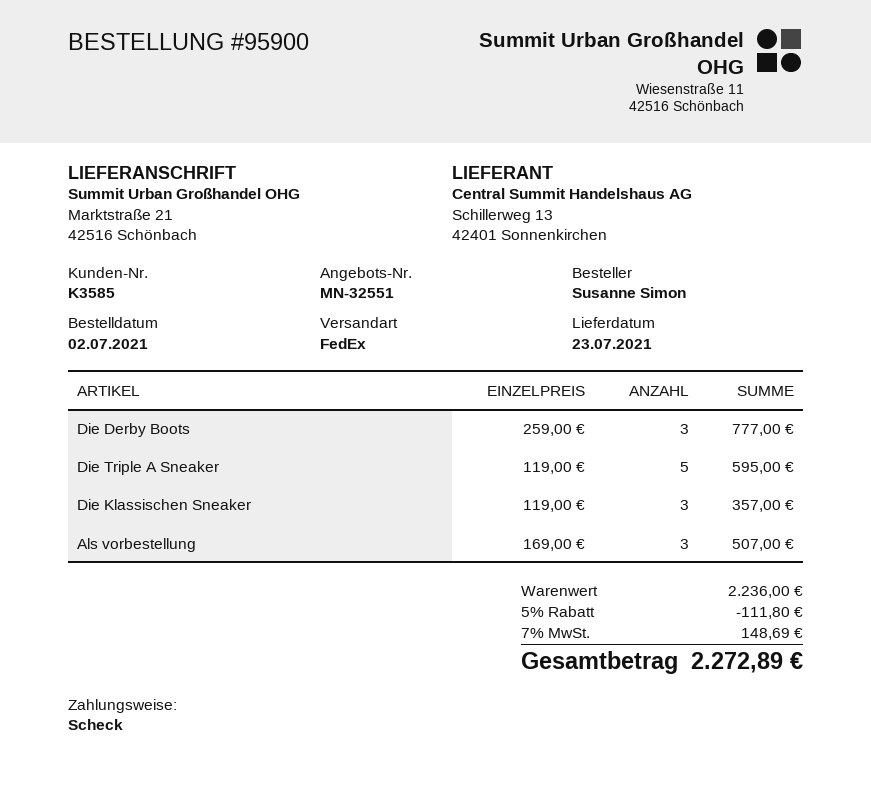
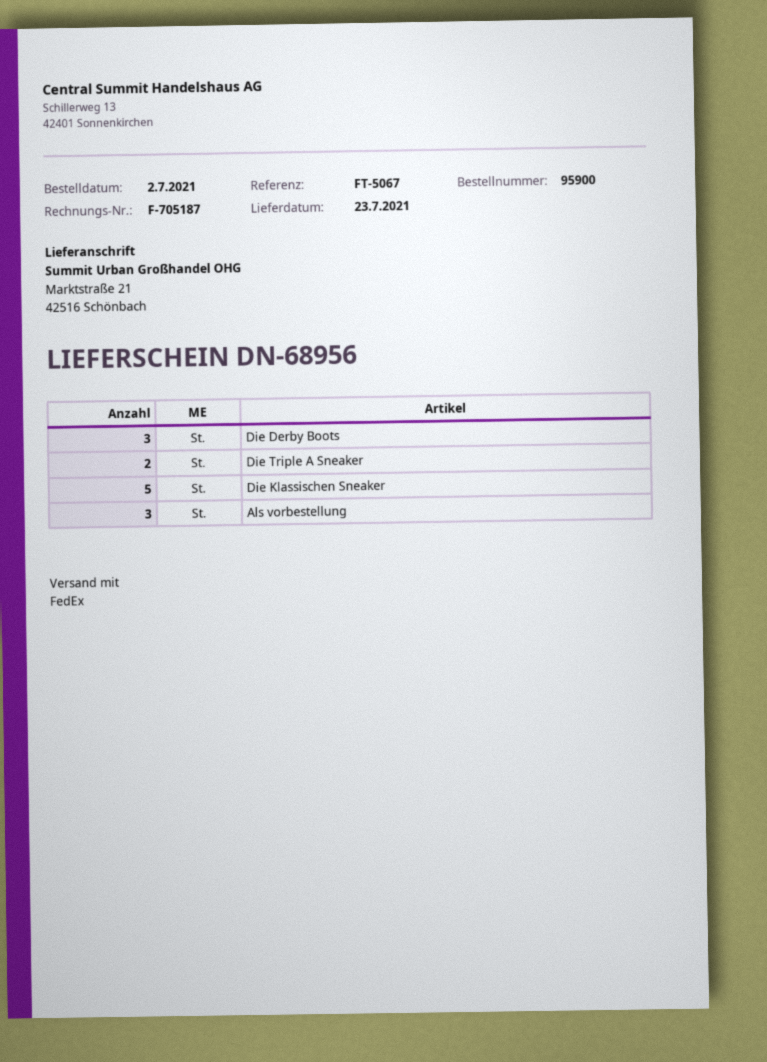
Die Triple A Sneaker: 5 -> 2
Die Klassischen Sneaker: 3 -> 5

